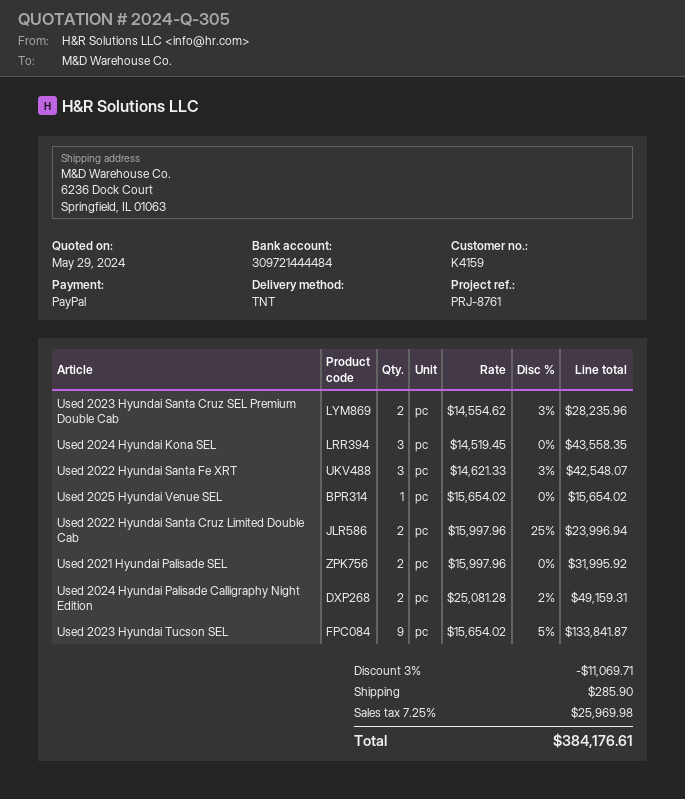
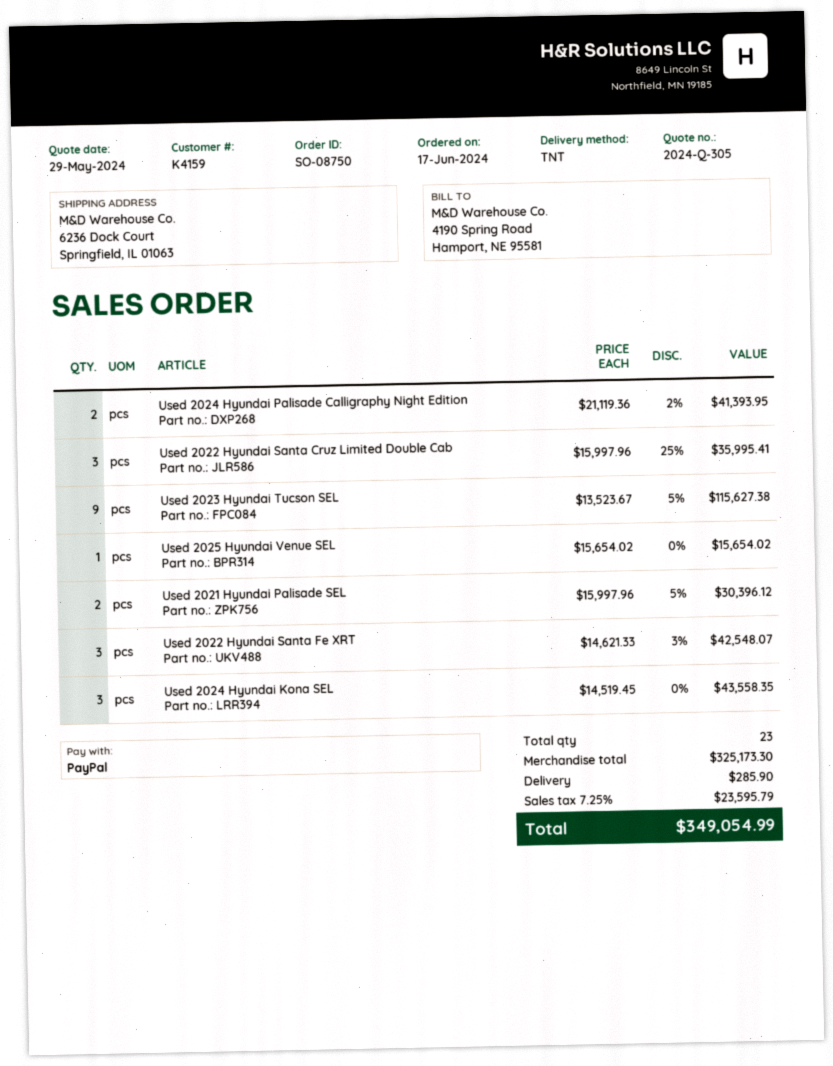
Used 2023 Hyundai Santa Cruz SEL Premium Double Cab: 2 x 14554.62 - 3% = 28235.96 -> none
Used 2022 Hyundai Santa Cruz Limited Double Cab: 2 x 15997.96 - 25% = 23996.94 -> 3 x 15997.96 - 25% = 35995.41
Used 2021 Hyundai Palisade SEL: 2 x 15997.96 = 31995.92 -> 2 x 15997.96 - 5% = 30396.12
Used 2024 Hyundai Palisade Calligraphy Night Edition: 2 x 25081.28 - 2% = 49159.31 -> 2 x 21119.36 - 2% = 41393.95
Used 2023 Hyundai Tucson SEL: 9 x 15654.02 - 5% = 133841.87 -> 9 x 13523.67 - 5% = 115627.38
discount: 3% = 11069.71 -> none
tax: 7.25% = 25969.98 -> 7.25% = 23595.79
total: 384176.61 -> 349054.99

